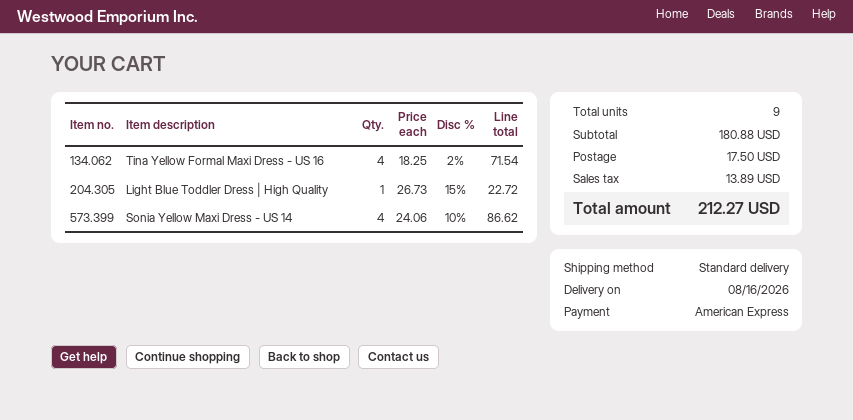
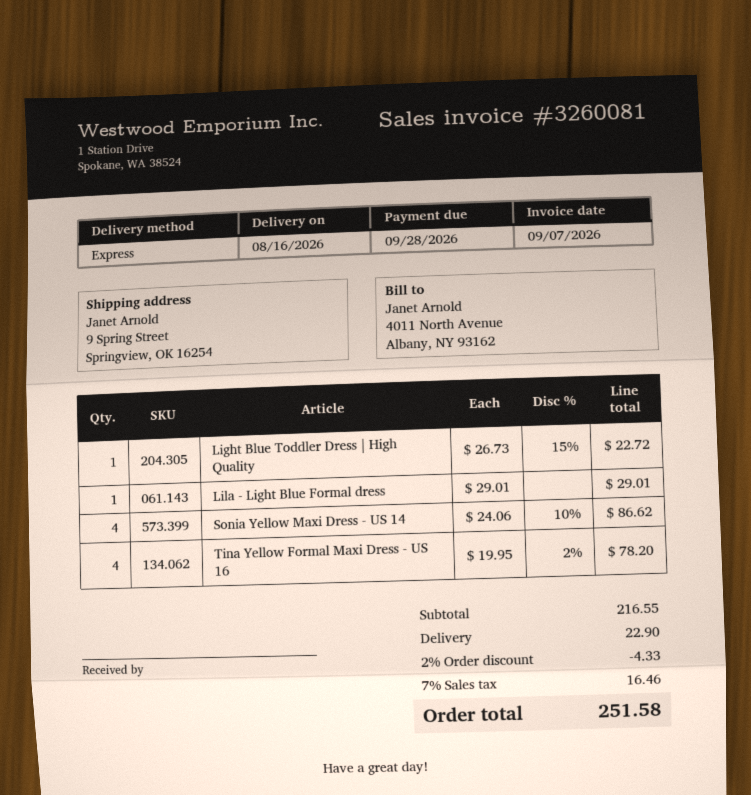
shipping method: standard -> express
Tina Yellow Formal Maxi Dress - US 16: 4 x 18.25 - 2% = 71.54 -> 4 x 19.95 - 2% = 78.20
Lila - Light Blue Formal dress: none -> 1 x 29.01 = 29.01
subtotal: 180.88 -> 216.55
discount: none -> 2% = 4.33
shipping: 17.50 -> 22.90
tax: 13.89 -> 16.46
total: 212.27 -> 251.58

